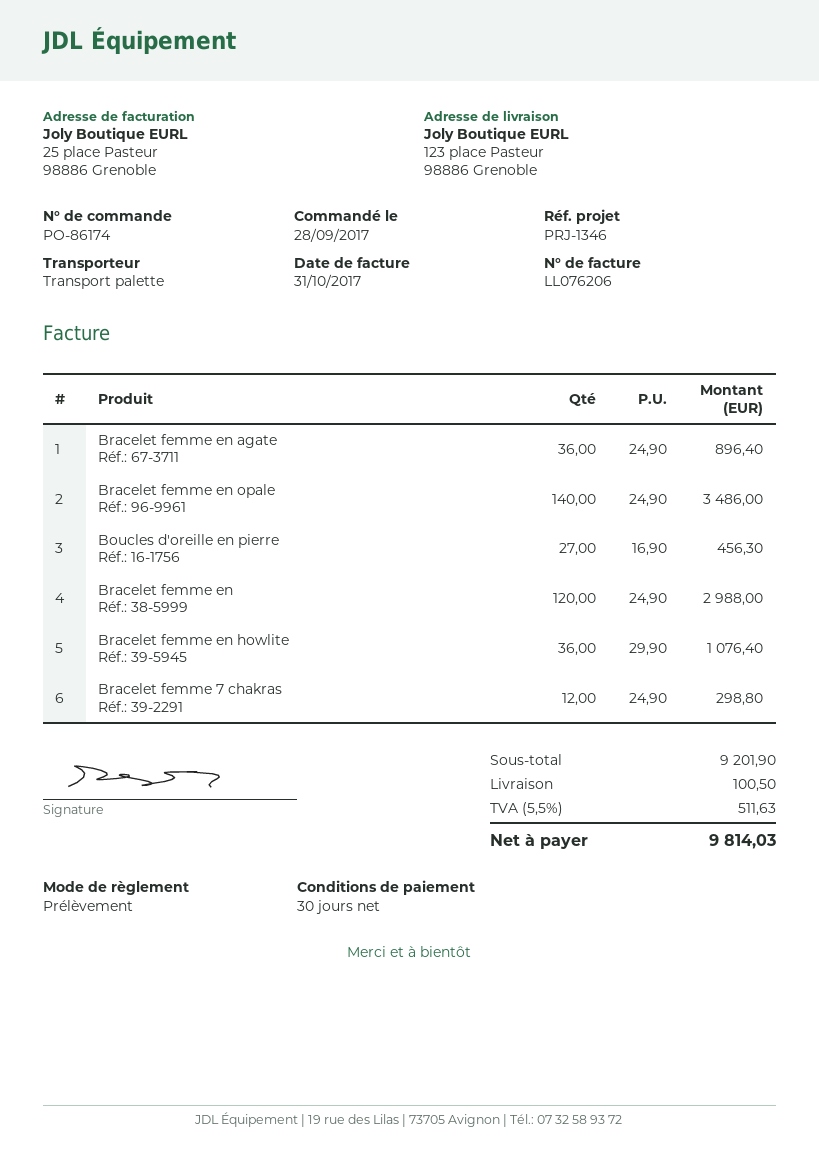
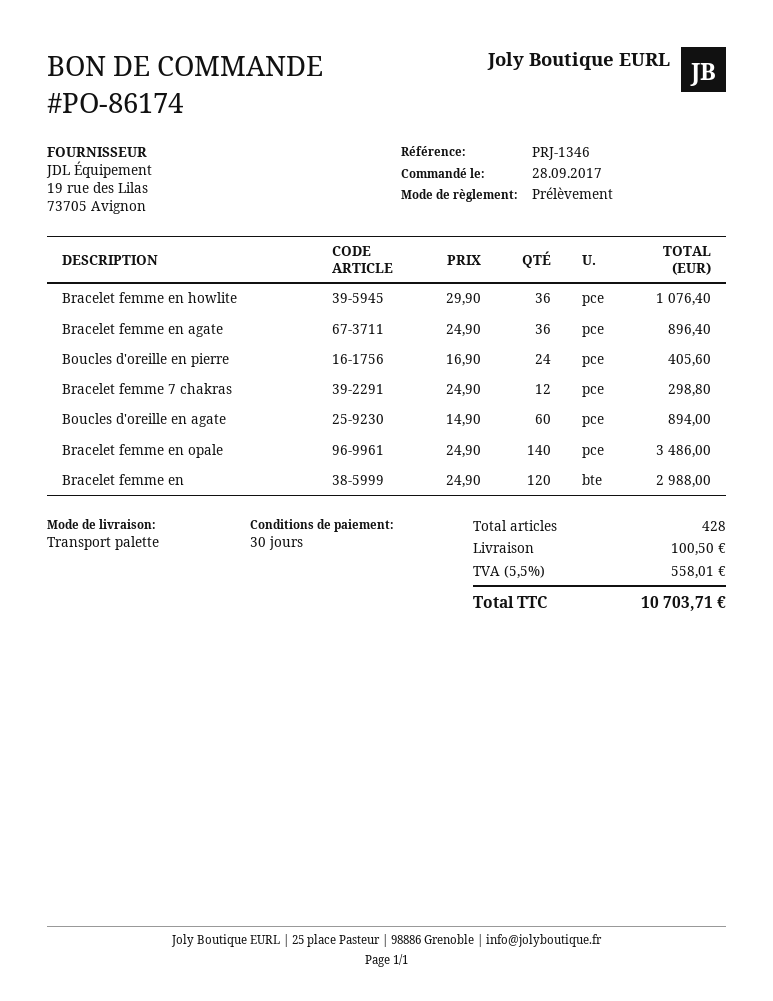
Boucles d'oreille en pierre: 27 x 16.90 = 456.30 -> 24 x 16.90 = 405.60
Boucles d'oreille en agate: none -> 60 x 14.90 = 894.00
tax: 5.5% = 511.63 -> 5.5% = 558.01
total: 9814.03 -> 10703.71

